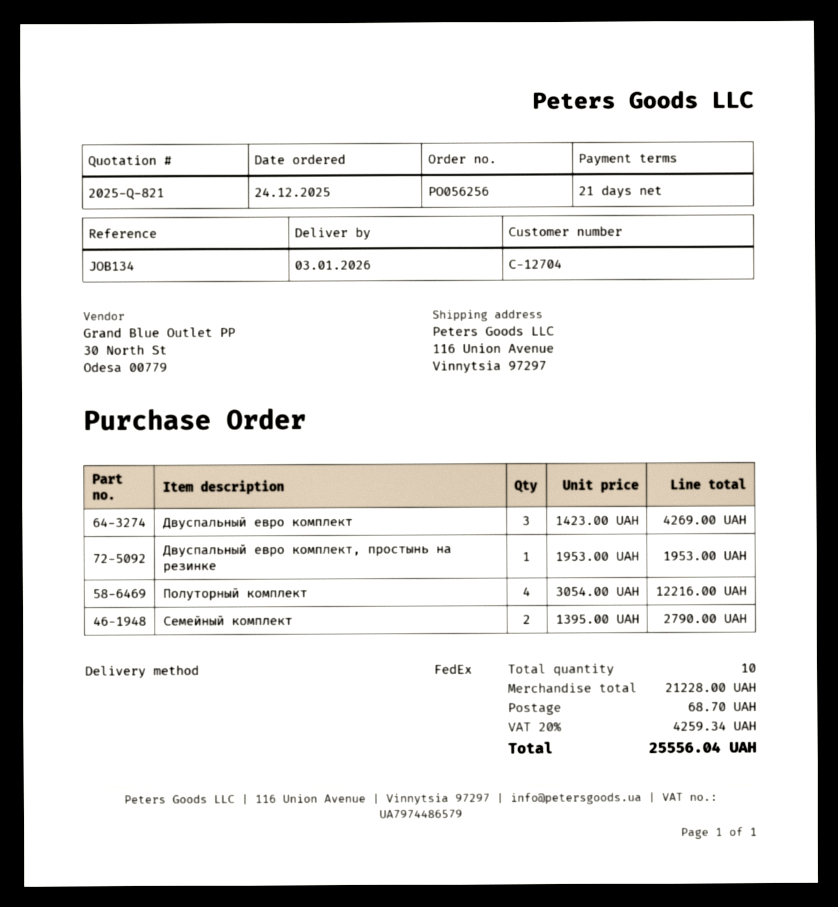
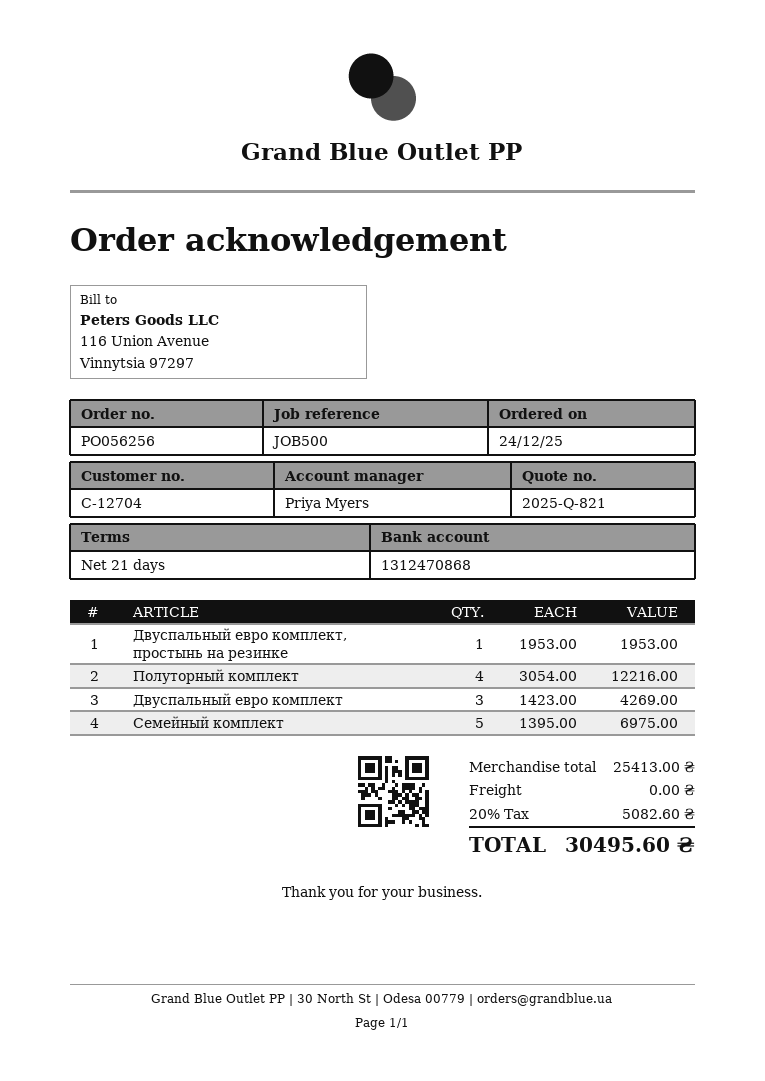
reference: JOB134 -> JOB500
Семейный комплект: 2 x 1395.00 = 2790.00 -> 5 x 1395.00 = 6975.00
subtotal: 21228.00 -> 25413.00
shipping: 68.70 -> 0.00
tax: 20% = 4259.34 -> 20% = 5082.60
total: 25556.04 -> 30495.60

